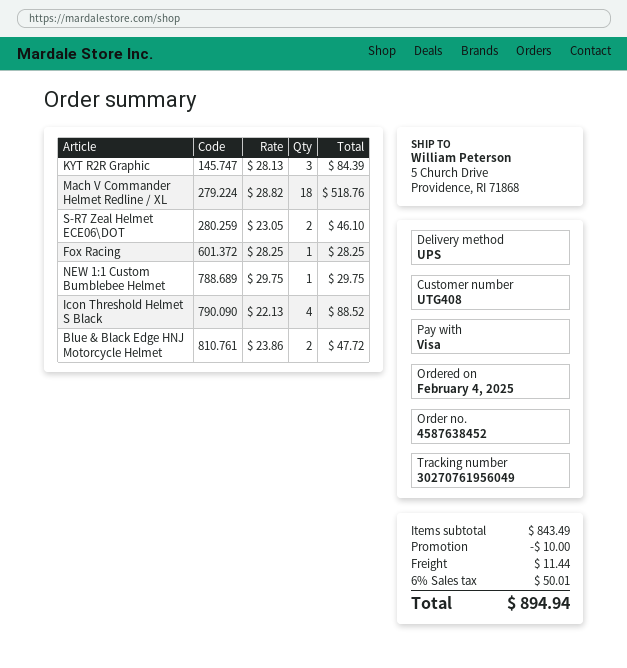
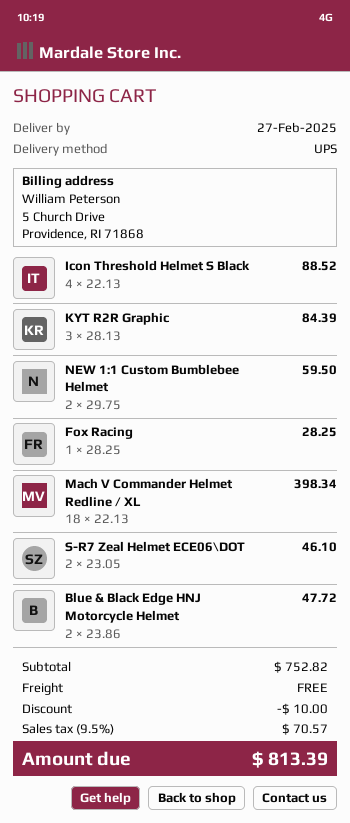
Mach V Commander Helmet Redline / XL: 18 x 28.82 = 518.76 -> 18 x 22.13 = 398.34
NEW 1:1 Custom Bumblebee Helmet: 1 x 29.75 = 29.75 -> 2 x 29.75 = 59.50
subtotal: 843.49 -> 752.82
shipping: 11.44 -> 0.00
tax: 6% = 50.01 -> 9.5% = 70.57
total: 894.94 -> 813.39

